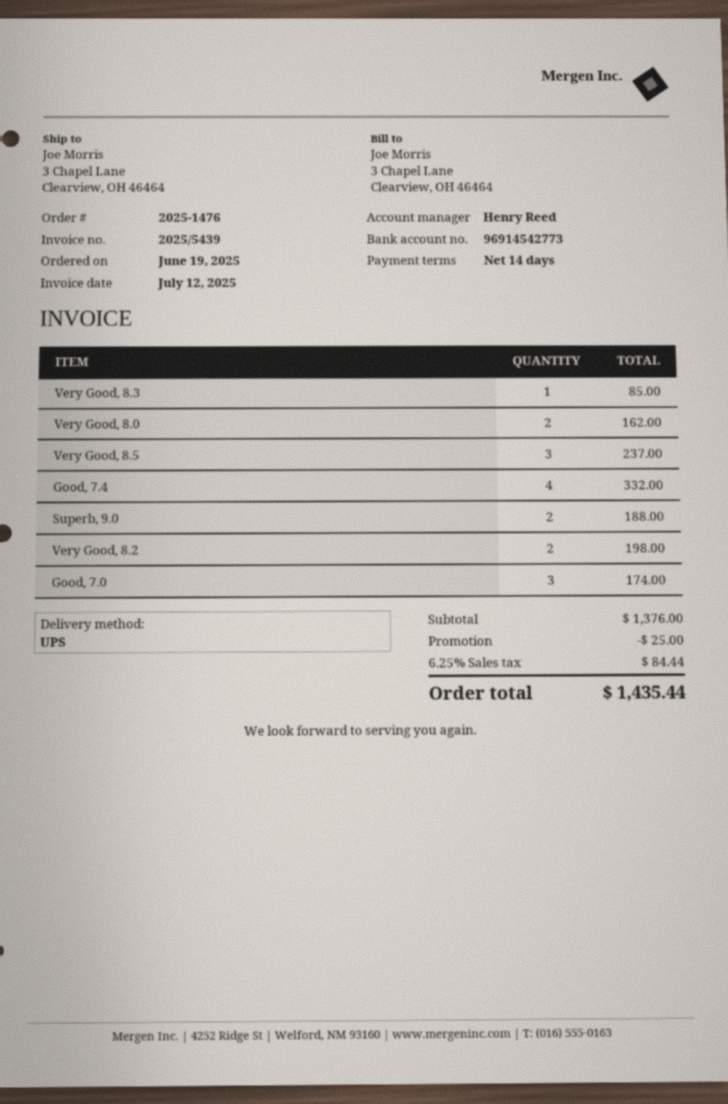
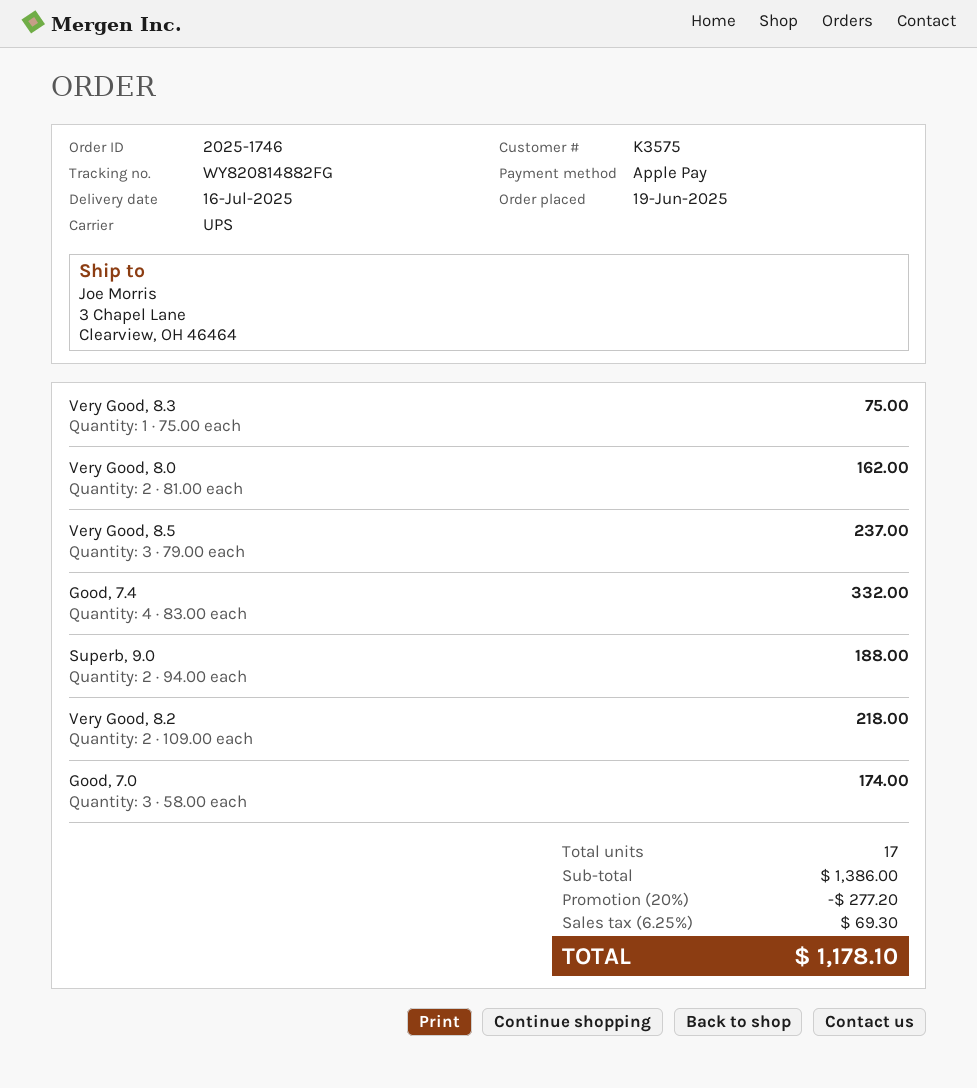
order number: 2025-1476 -> 2025-1746
Very Good, 8.3: 1 for 85.00 -> 1 for 75.00
Very Good, 8.2: 2 for 198.00 -> 2 for 218.00
subtotal: 1376.00 -> 1386.00
discount: 25.00 -> 277.20
tax: 6.25% = 84.44 -> 6.25% = 69.30
total: 1435.44 -> 1178.10

